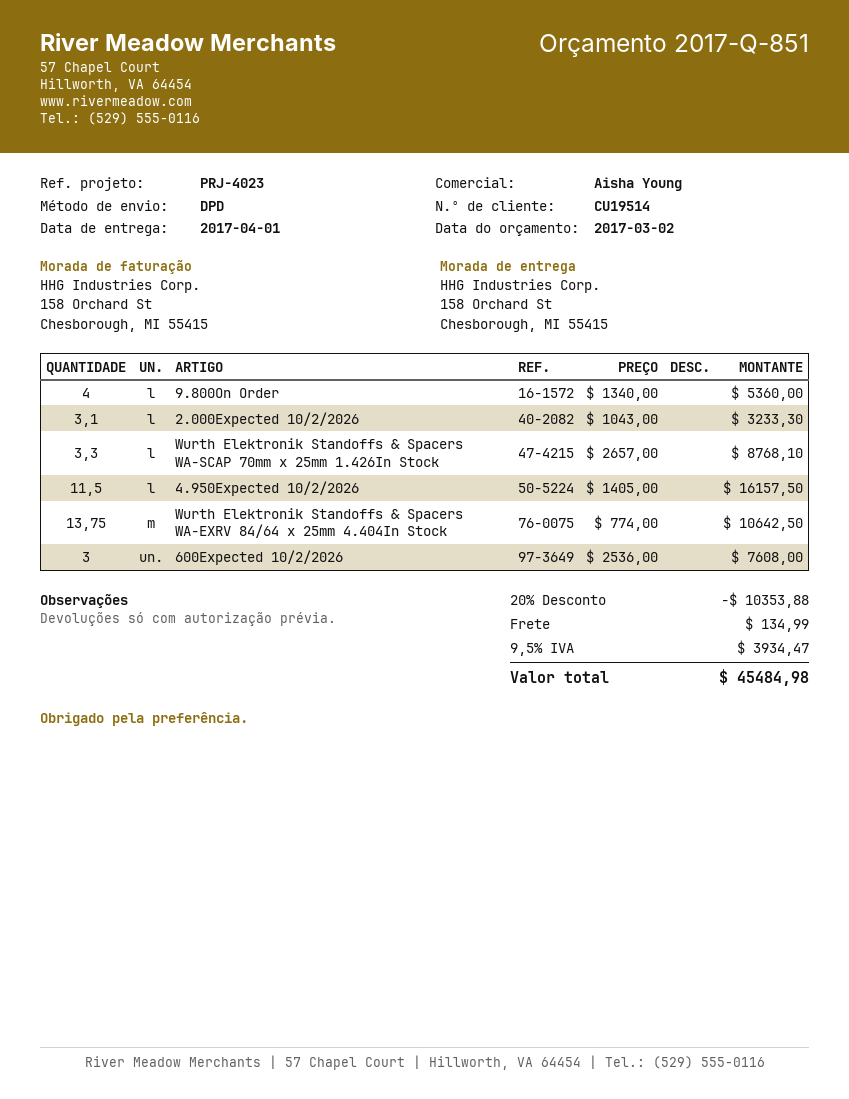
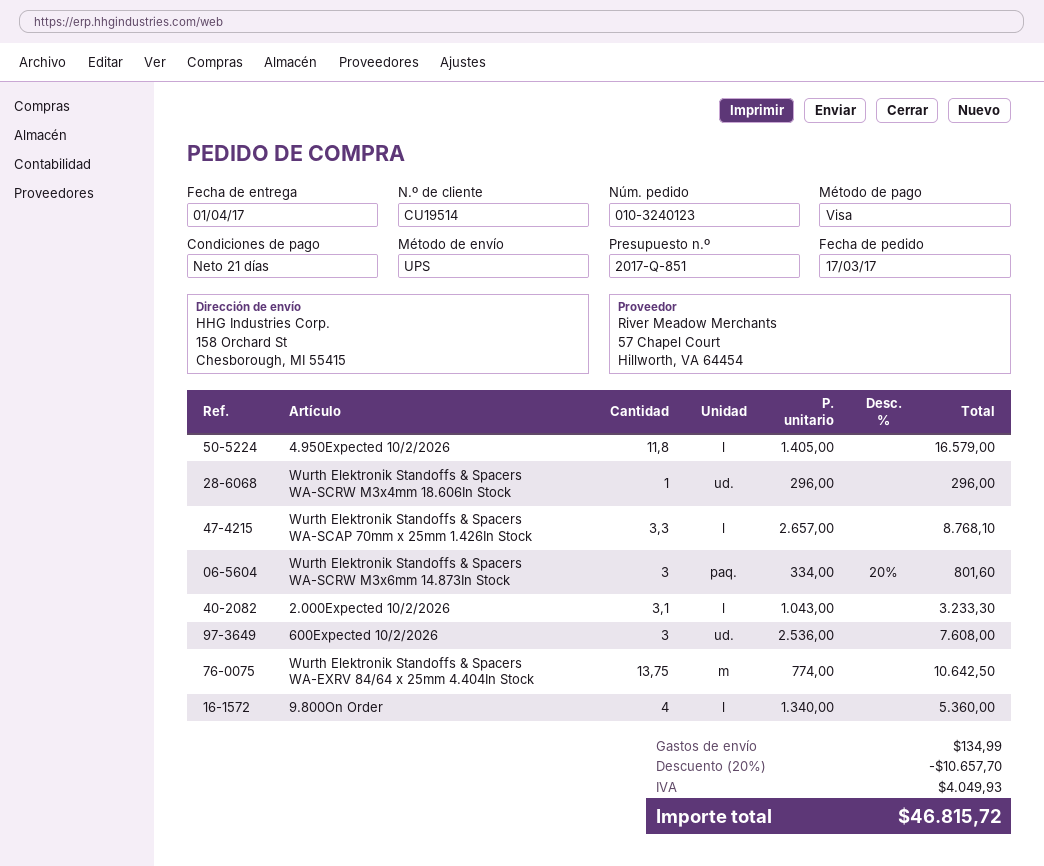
shipping method: DPD -> UPS
4.950Expected 10/2/2026: 11.5 x 1405.00 = 16157.50 -> 11.8 x 1405.00 = 16579.00
Wurth Elektronik Standoffs & Spacers WA-SCRW M3x4mm 18.606In Stock: none -> 1 x 296.00 = 296.00
Wurth Elektronik Standoffs & Spacers WA-SCRW M3x6mm 14.873In Stock: none -> 3 x 334.00 - 20% = 801.60
discount: 20% = 10353.88 -> 20% = 10657.70
tax: 3934.47 -> 4049.93
total: 45484.98 -> 46815.72

